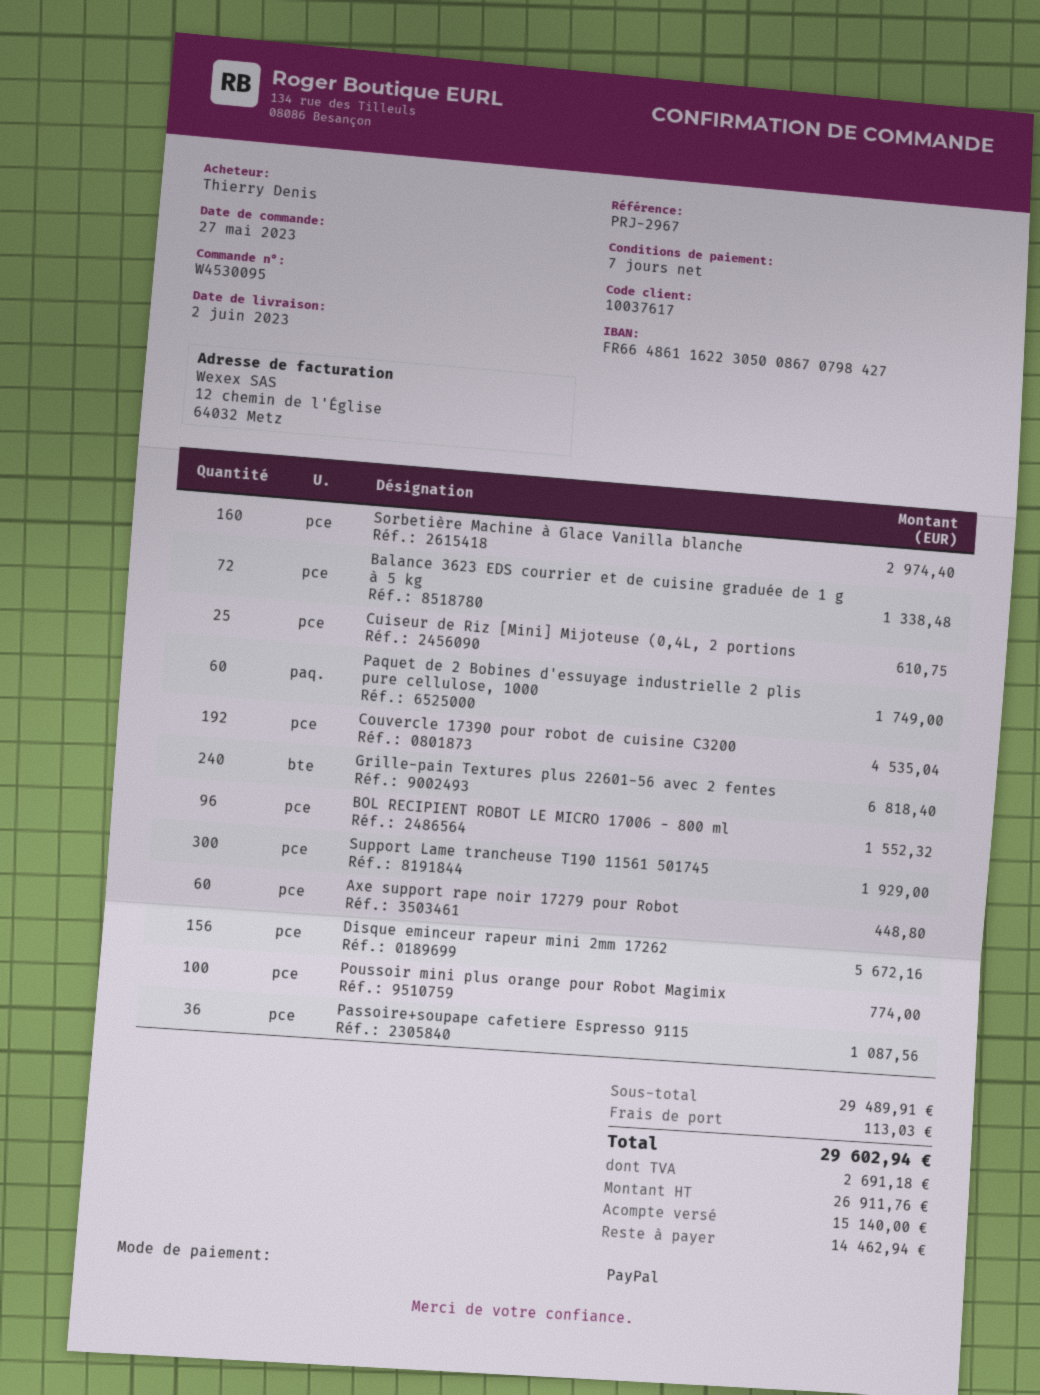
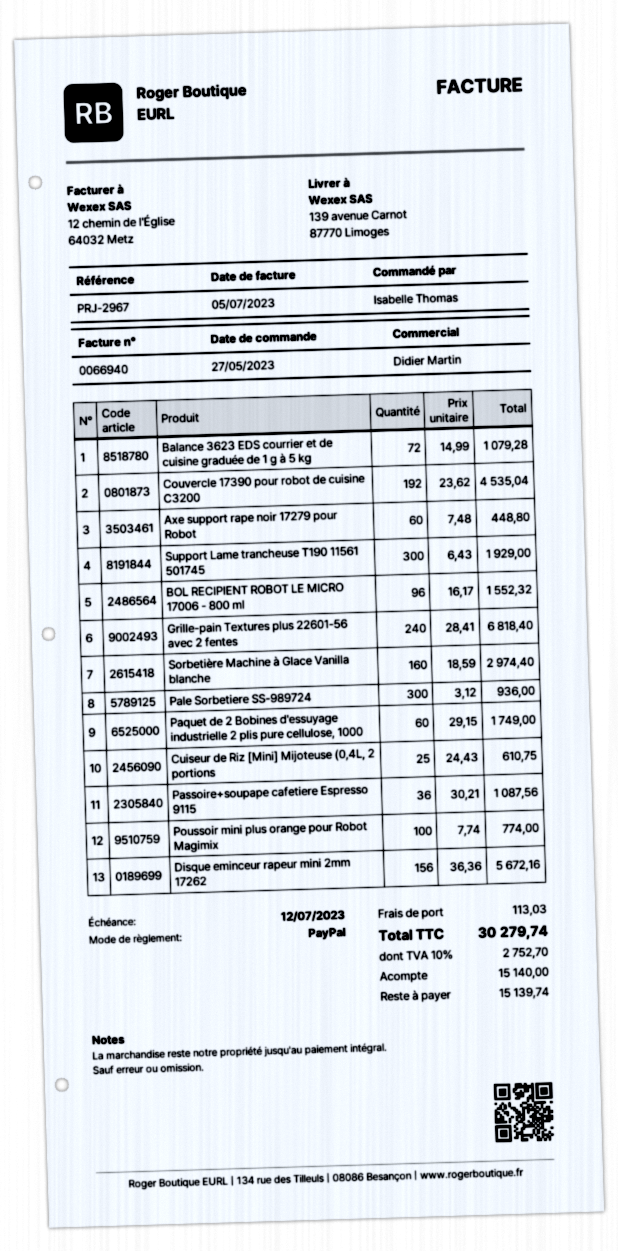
ordered by: Thierry Denis -> Isabelle Thomas
Balance 3623 EDS courrier et de cuisine graduée de 1 g à 5 kg: 72 for 1338.48 -> 72 for 1079.28
Pale Sorbetiere SS-989724: none -> 300 for 936.00
tax: 2691.18 -> 2752.70
total: 29602.94 -> 30279.74
balance: 14462.94 -> 15139.74

